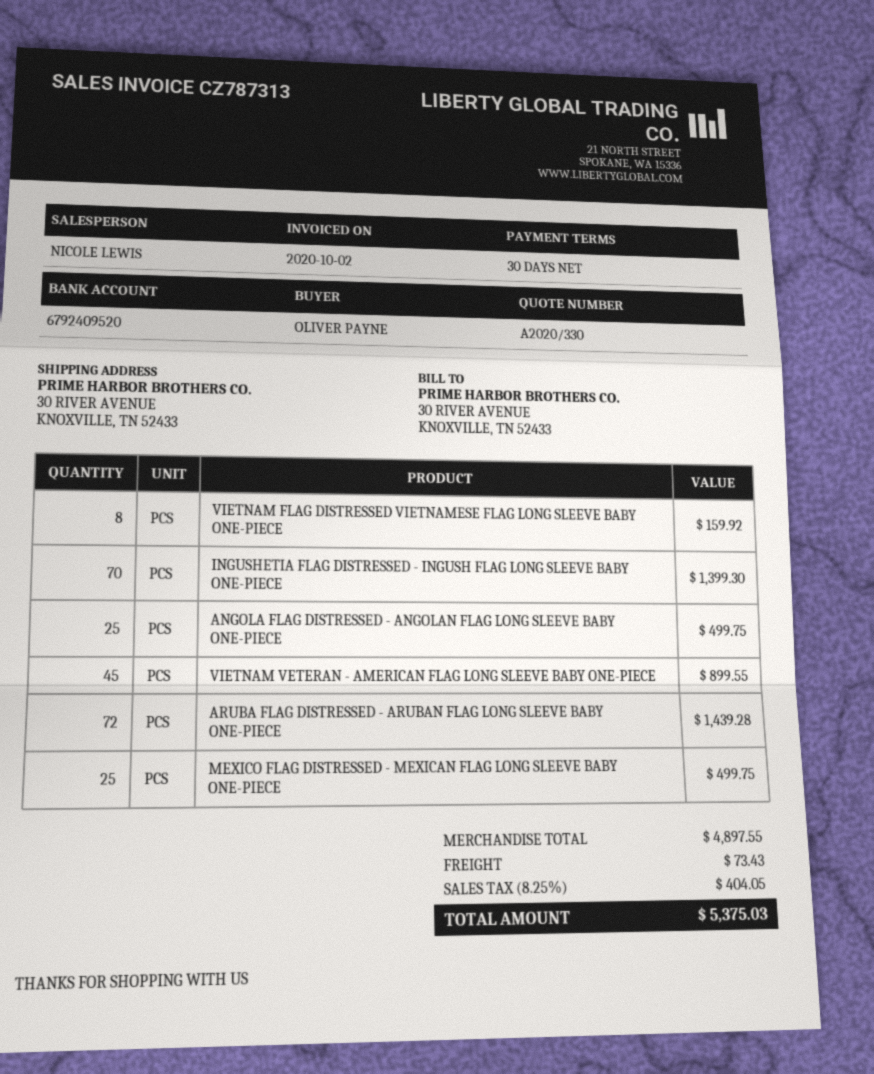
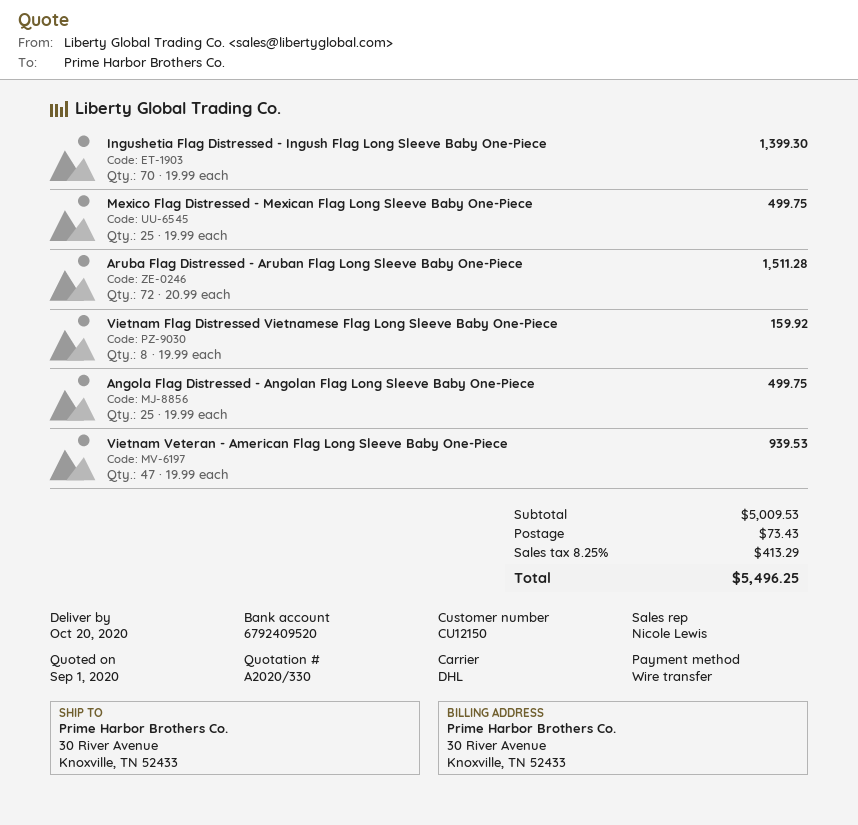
VIETNAM VETERAN - AMERICAN FLAG LONG SLEEVE BABY ONE-PIECE: 45 for 899.55 -> 47 for 939.53
ARUBA FLAG DISTRESSED - ARUBAN FLAG LONG SLEEVE BABY ONE-PIECE: 72 for 1439.28 -> 72 for 1511.28
subtotal: 4897.55 -> 5009.53
tax: 8.25% = 404.05 -> 8.25% = 413.29
total: 5375.03 -> 5496.25

